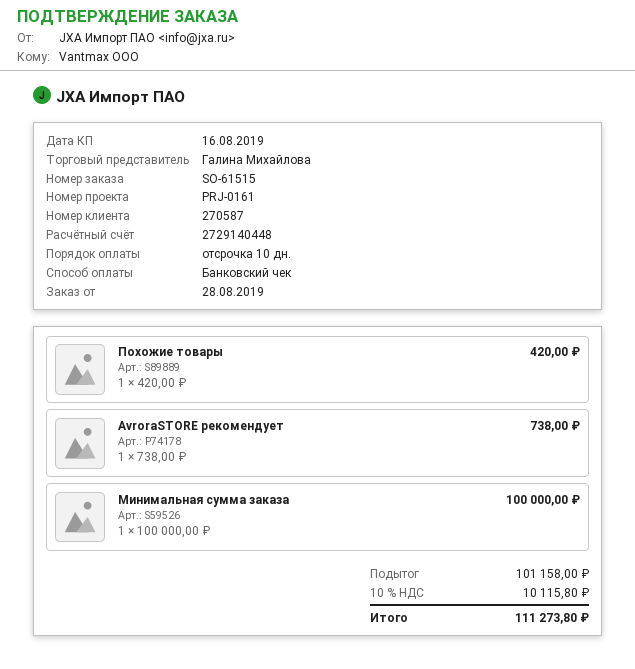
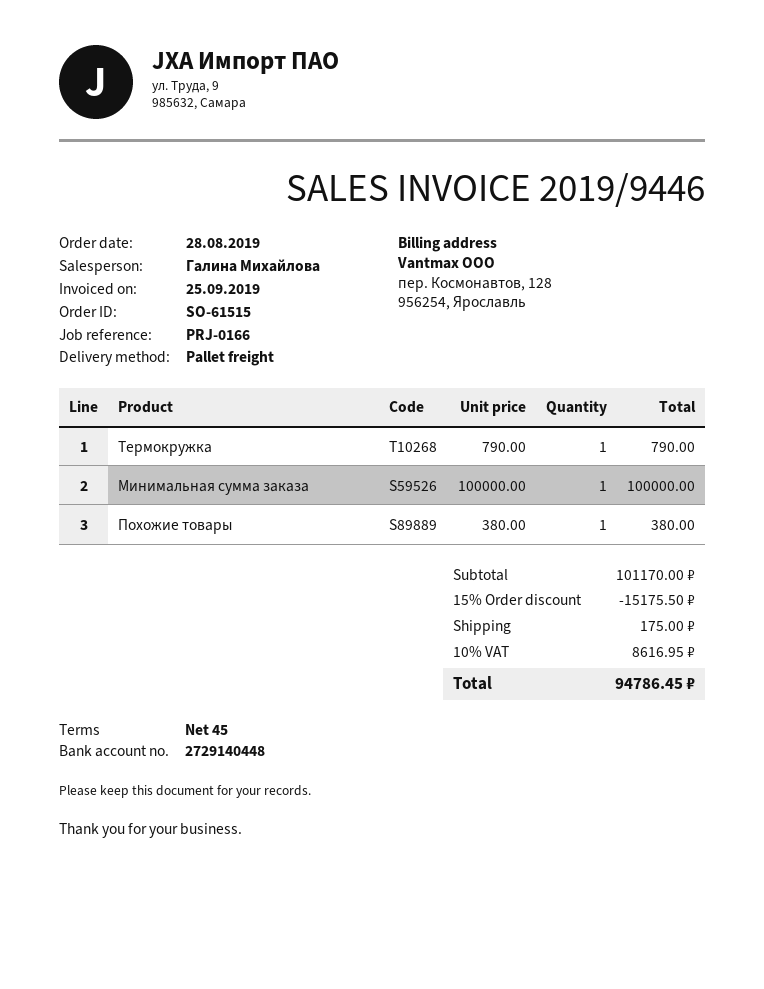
payment terms: 10 days -> 45 days
reference: PRJ-0161 -> PRJ-0166
Похожие товары: 1 x 420.00 = 420.00 -> 1 x 380.00 = 380.00
AvroraSTORE рекомендует: 1 x 738.00 = 738.00 -> none
Термокружка: none -> 1 x 790.00 = 790.00
subtotal: 101158.00 -> 101170.00
discount: none -> 15% = 15175.50
shipping: none -> 175.00
tax: 10% = 10115.80 -> 10% = 8616.95
total: 111273.80 -> 94786.45

